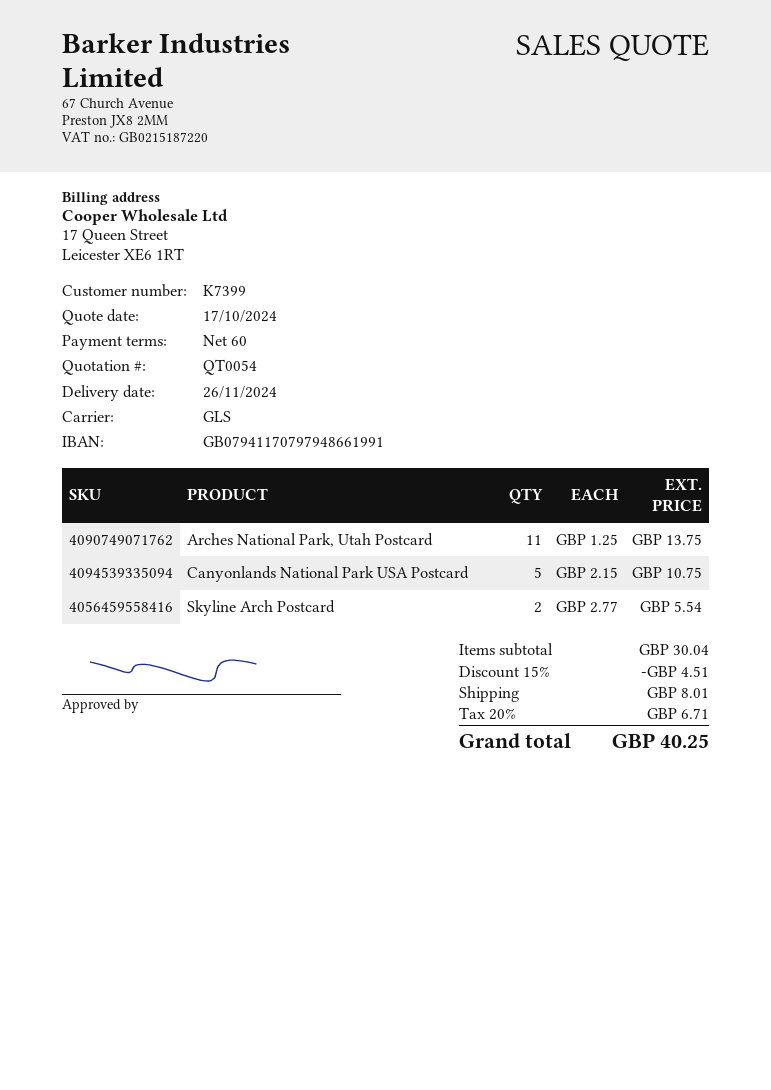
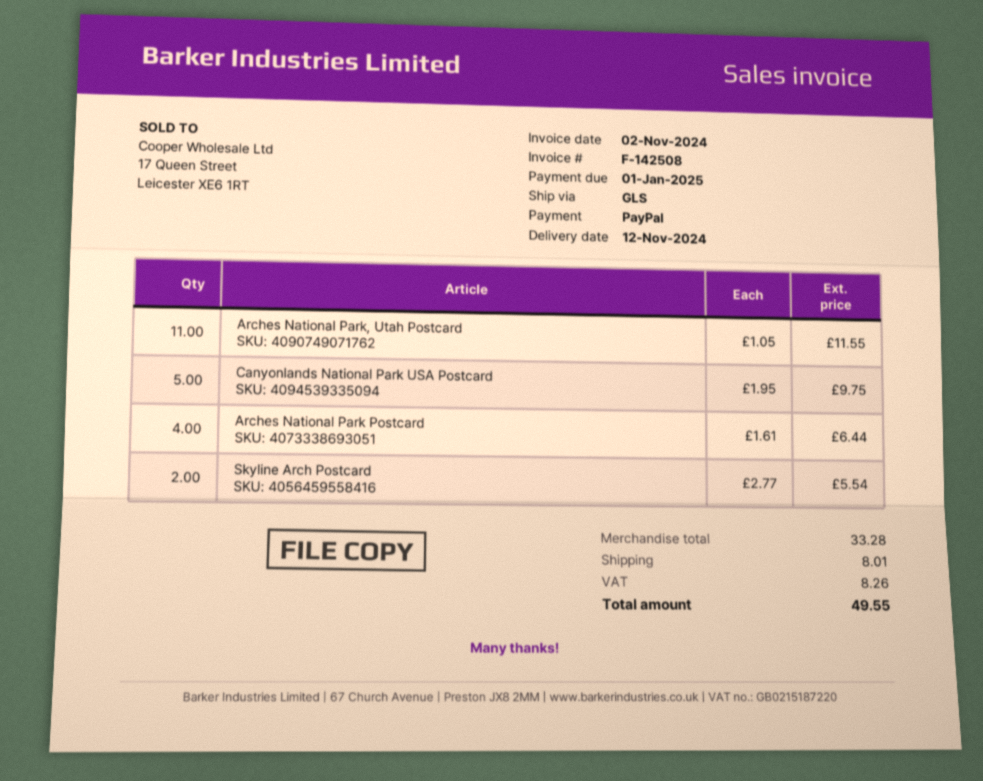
delivery date: 2024-11-26 -> 2024-11-12
Arches National Park, Utah Postcard: 11 x 1.25 = 13.75 -> 11 x 1.05 = 11.55
Canyonlands National Park USA Postcard: 5 x 2.15 = 10.75 -> 5 x 1.95 = 9.75
Arches National Park Postcard: none -> 4 x 1.61 = 6.44
subtotal: 30.04 -> 33.28
discount: 15% = 4.51 -> none
tax: 6.71 -> 8.26
total: 40.25 -> 49.55

